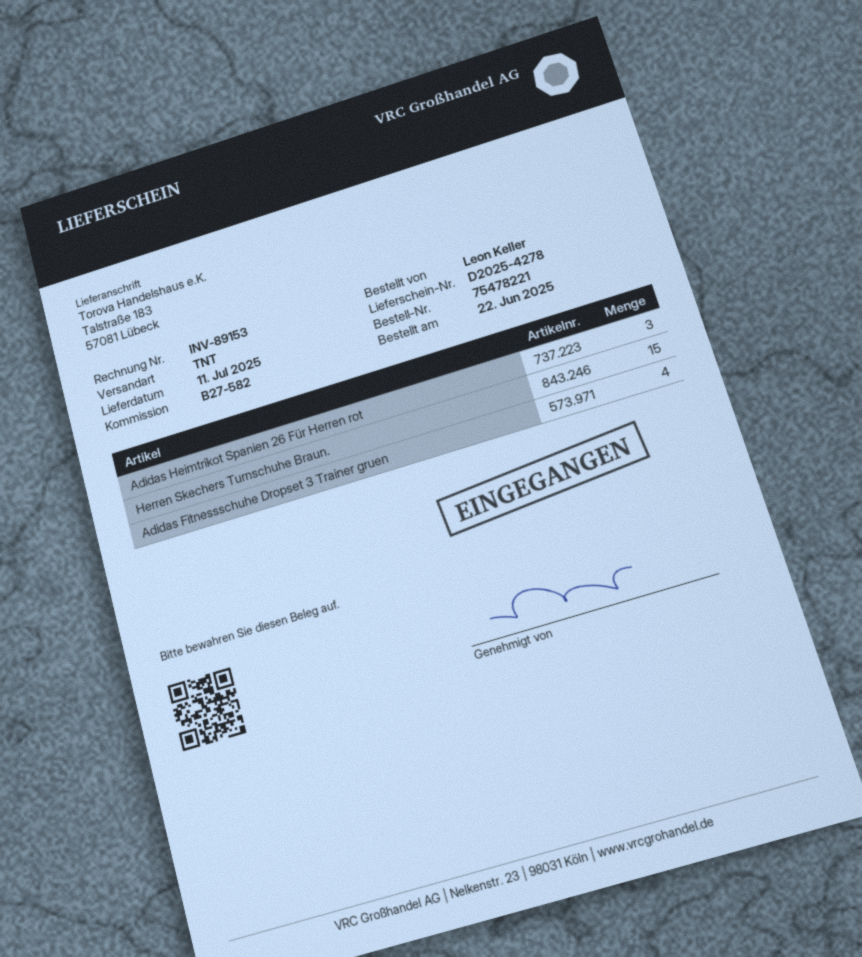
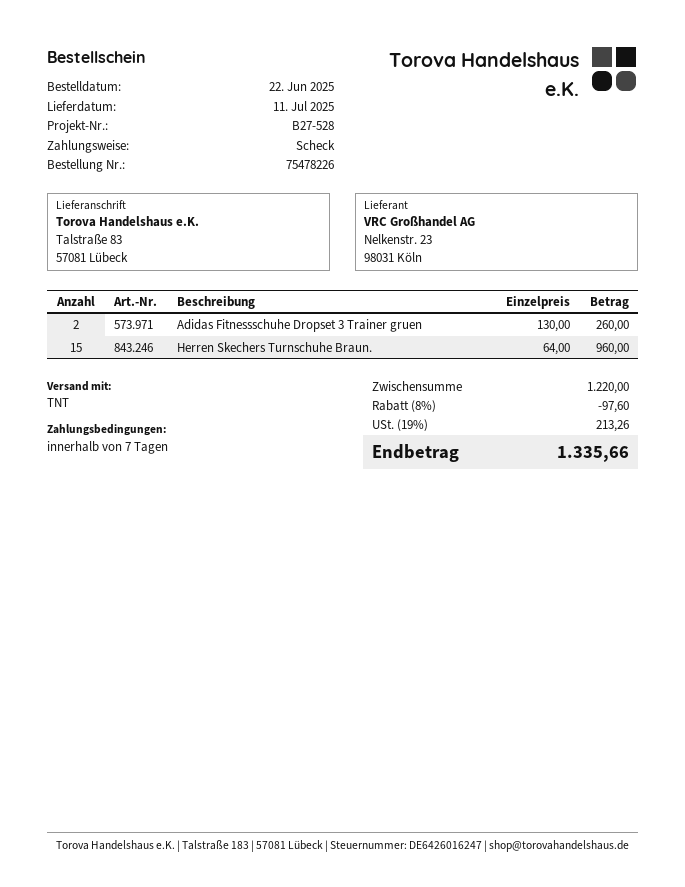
order number: 75478221 -> 75478226
reference: B27-582 -> B27-528
ship to: Talstraße 183, 57081 Lübeck -> Talstraße 83, 57081 Lübeck
Adidas Heimtrikot Spanien 26 Für Herren rot: 3 -> none
Adidas Fitnessschuhe Dropset 3 Trainer gruen: 4 -> 2

